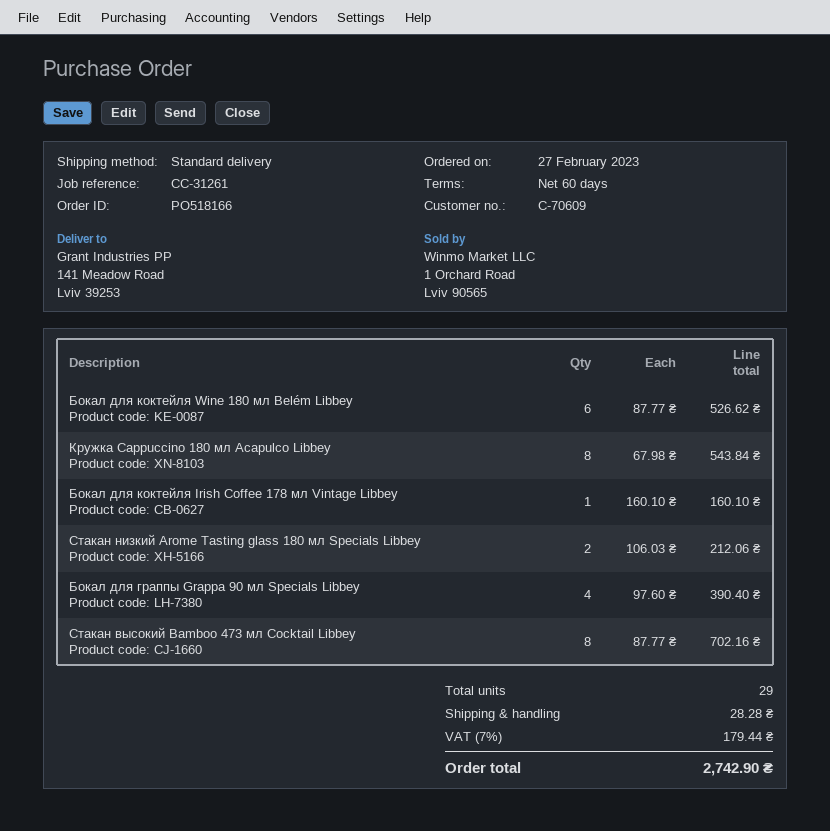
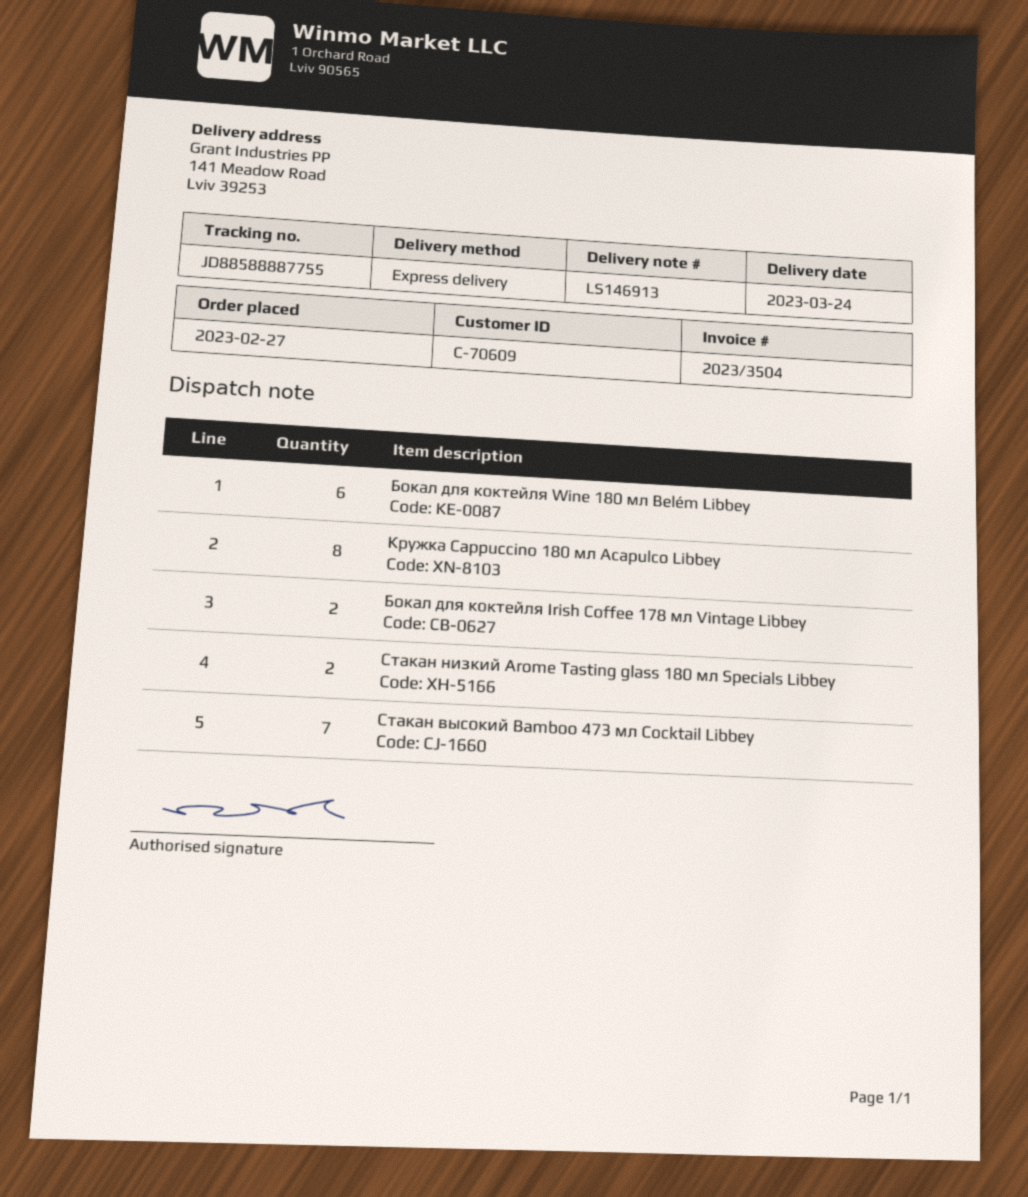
shipping method: standard -> express
Бокал для коктейля Irish Coffee 178 мл Vintage Libbey: 1 -> 2
Бокал для граппы Grappa 90 мл Specials Libbey: 4 -> none
Стакан высокий Bamboo 473 мл Cocktail Libbey: 8 -> 7

